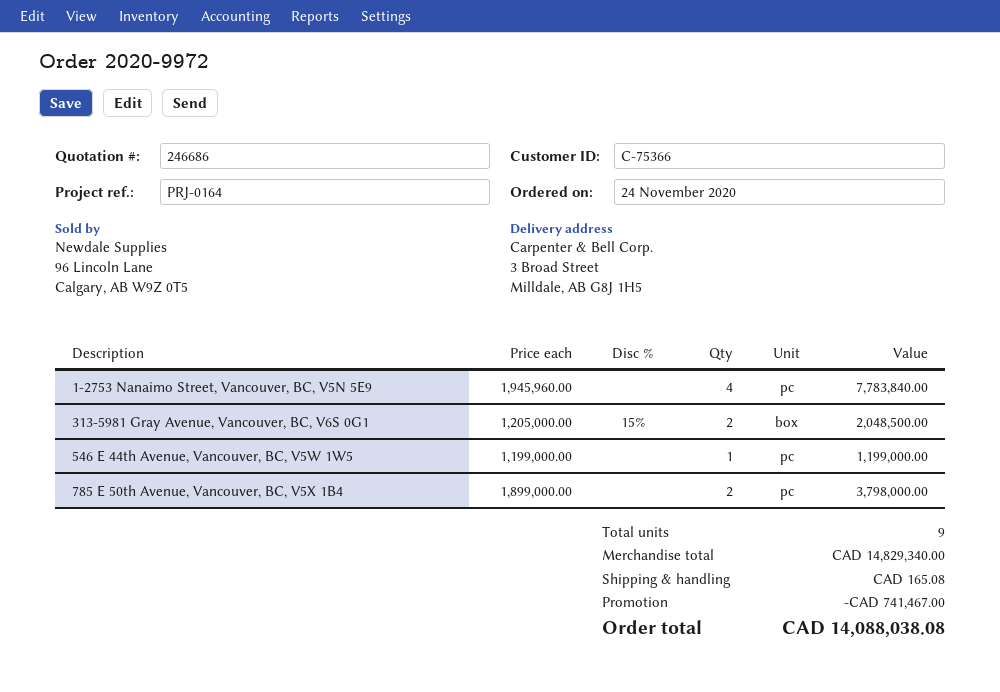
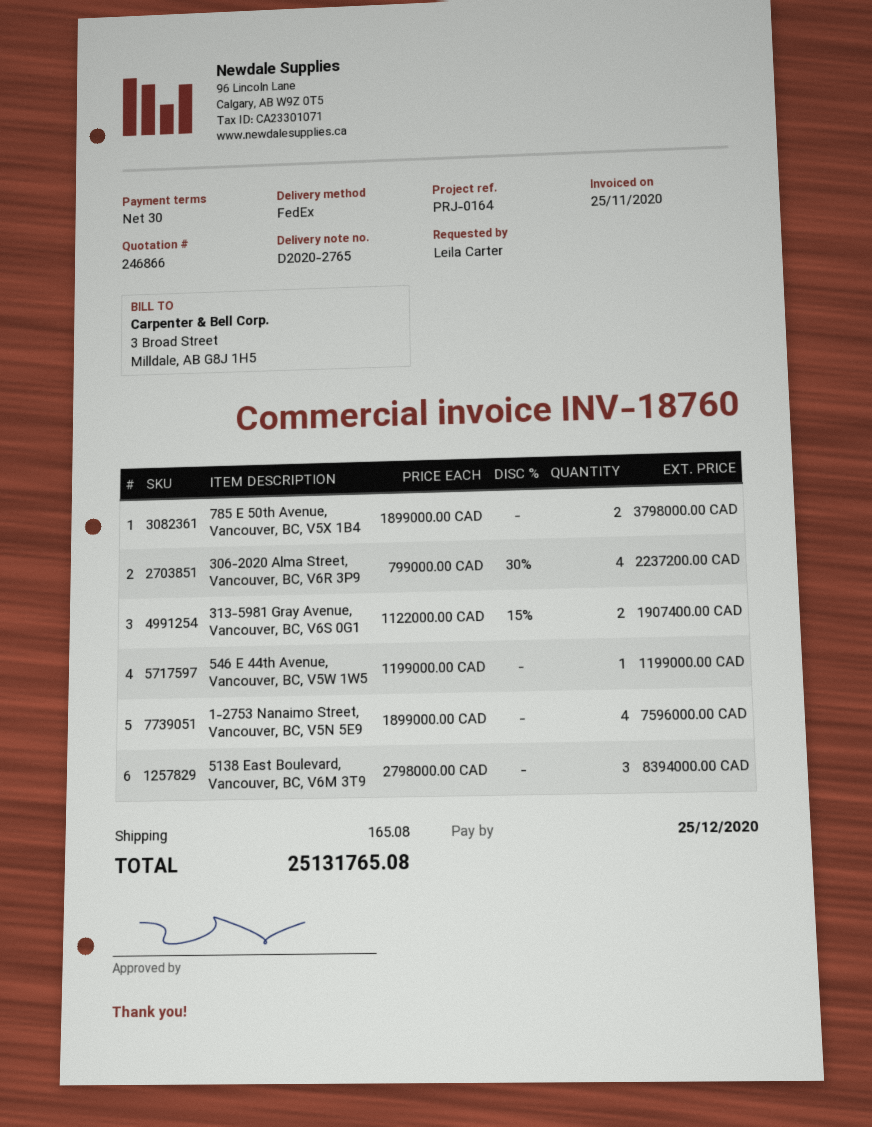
quote number: 246686 -> 246866
1-2753 Nanaimo Street, Vancouver, BC, V5N 5E9: 4 x 1945960.00 = 7783840.00 -> 4 x 1899000.00 = 7596000.00
313-5981 Gray Avenue, Vancouver, BC, V6S 0G1: 2 x 1205000.00 - 15% = 2048500.00 -> 2 x 1122000.00 - 15% = 1907400.00
306-2020 Alma Street, Vancouver, BC, V6R 3P9: none -> 4 x 799000.00 - 30% = 2237200.00
5138 East Boulevard, Vancouver, BC, V6M 3T9: none -> 3 x 2798000.00 = 8394000.00
discount: 741467.00 -> none
total: 14088038.08 -> 25131765.08

